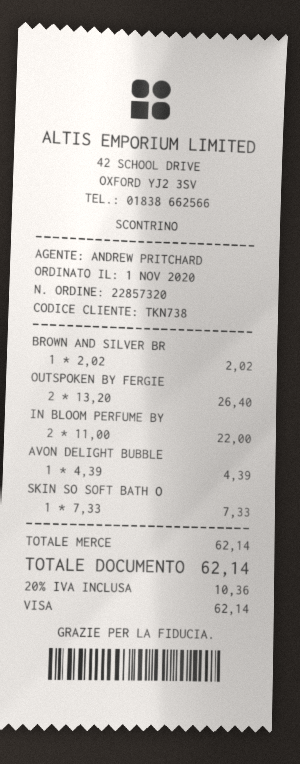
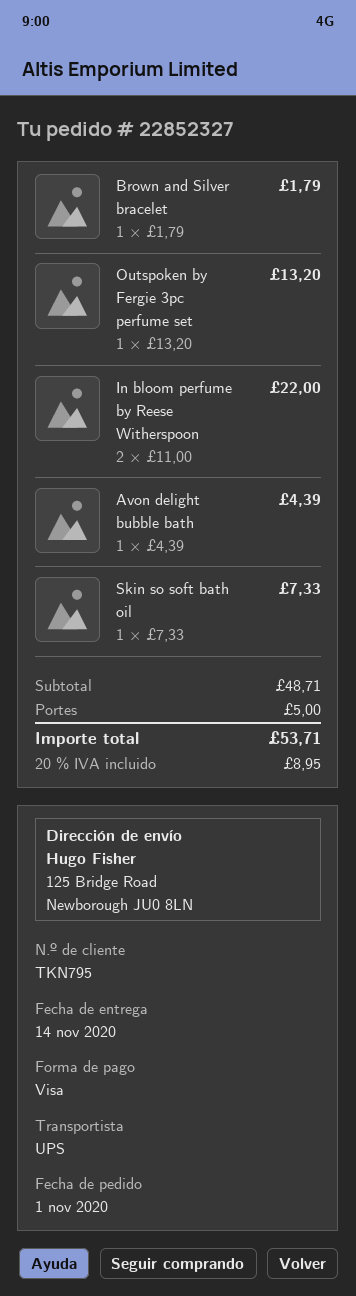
order number: 22857320 -> 22852327
customer number: TKN738 -> TKN795
BROWN AND SILVER BR: 1 x 2.02 = 2.02 -> 1 x 1.79 = 1.79
OUTSPOKEN BY FERGIE: 2 x 13.20 = 26.40 -> 1 x 13.20 = 13.20
subtotal: 62.14 -> 48.71
shipping: none -> 5.00
tax: 20% = 10.36 -> 20% = 8.95
total: 62.14 -> 53.71

